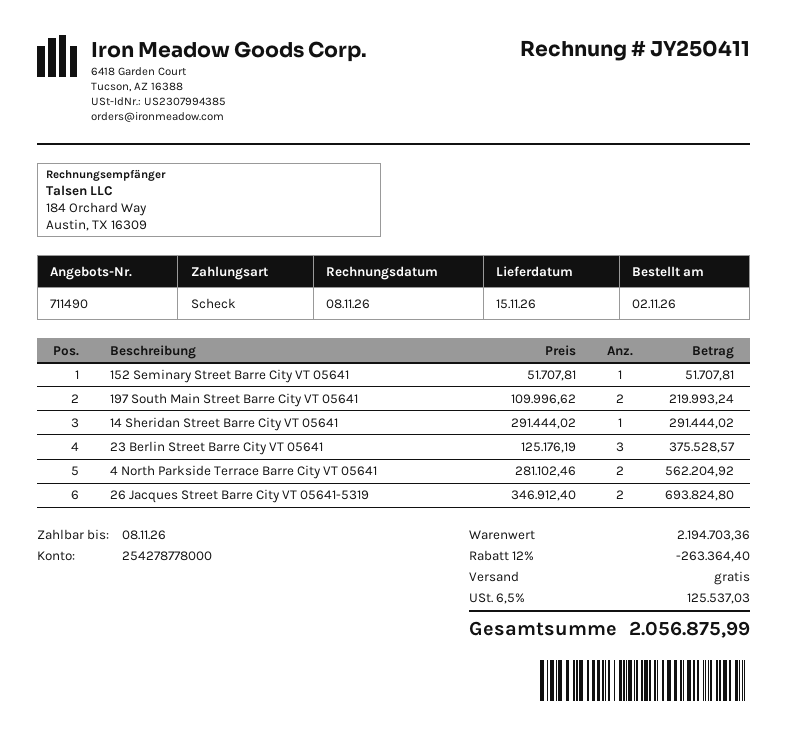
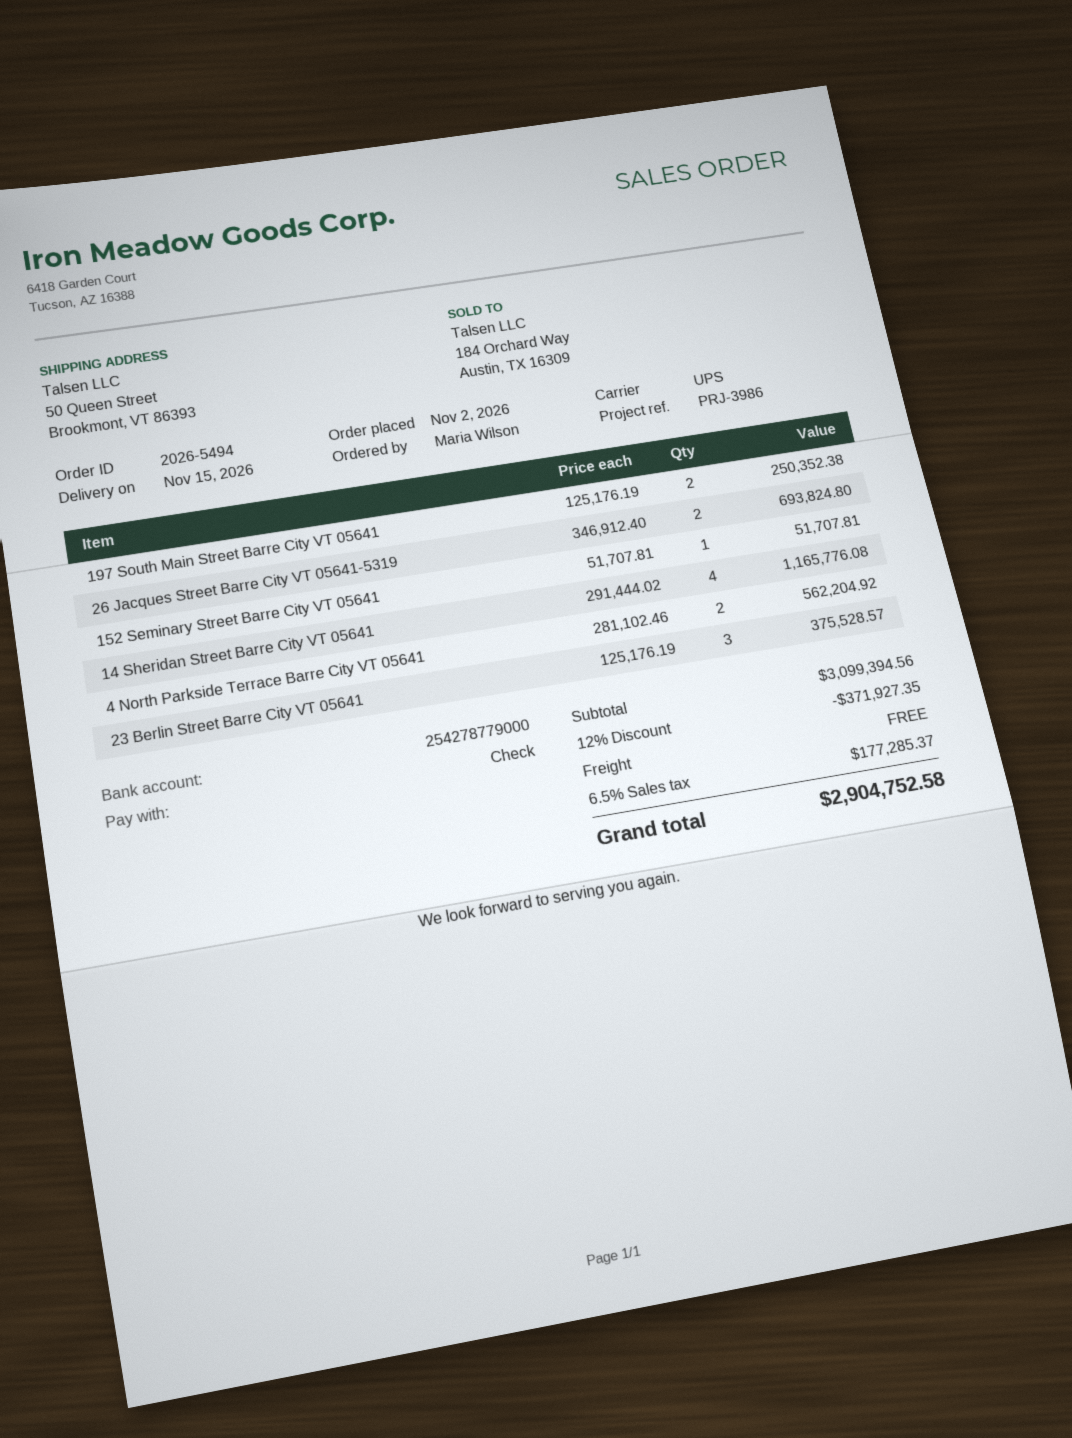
bank account: 254278778000 -> 254278779000
197 South Main Street Barre City VT 05641: 2 x 109996.62 = 219993.24 -> 2 x 125176.19 = 250352.38
14 Sheridan Street Barre City VT 05641: 1 x 291444.02 = 291444.02 -> 4 x 291444.02 = 1165776.08
subtotal: 2194703.36 -> 3099394.56
discount: 12% = 263364.40 -> 12% = 371927.35
tax: 6.5% = 125537.03 -> 6.5% = 177285.37
total: 2056875.99 -> 2904752.58

